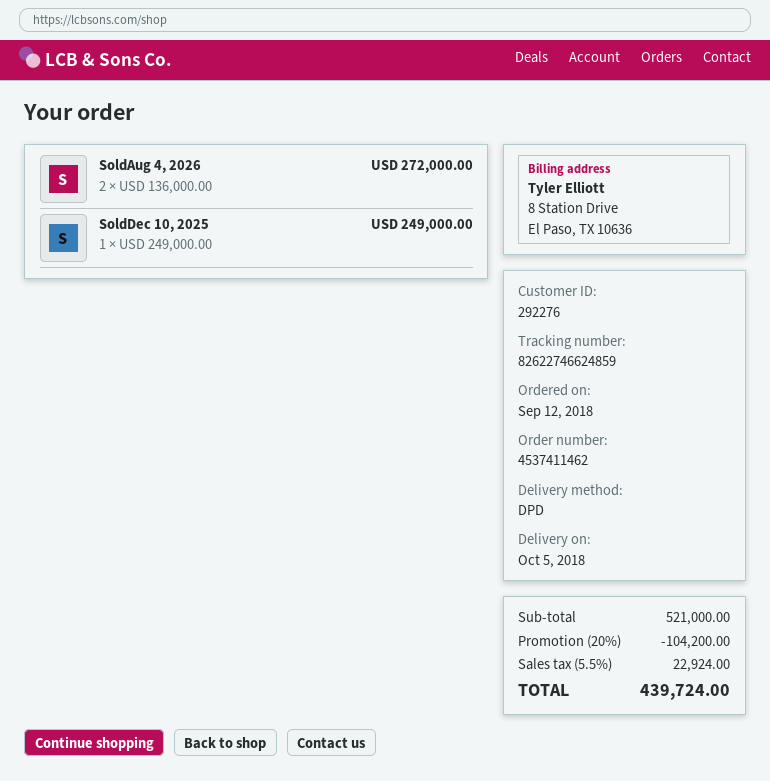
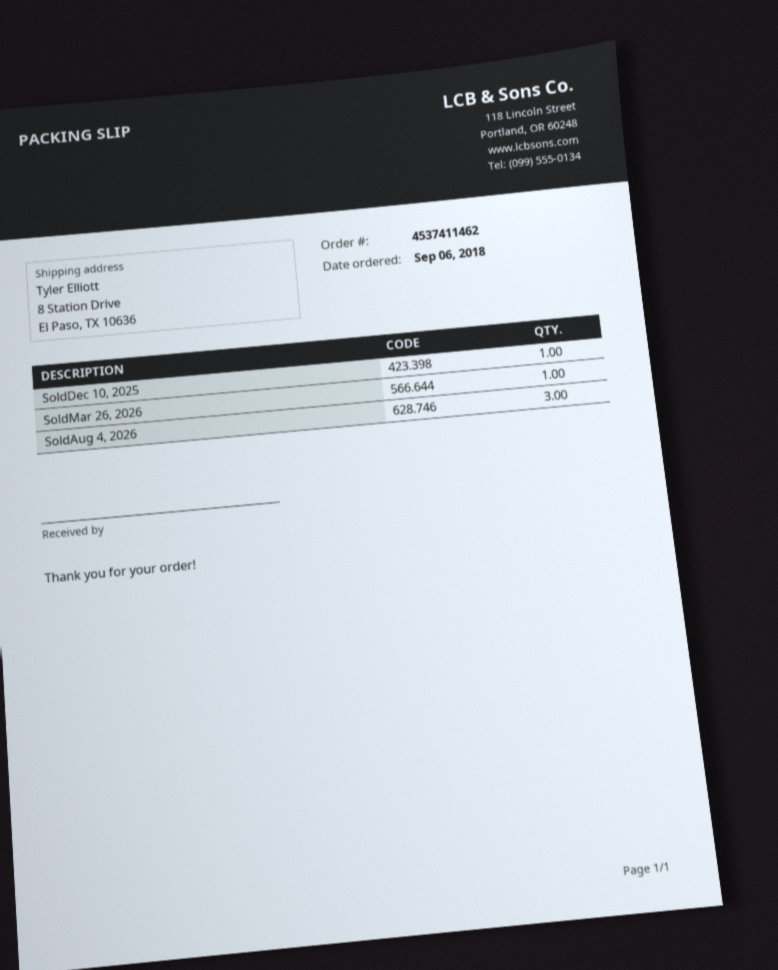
order date: 2018-09-12 -> 2018-09-06
SoldAug 4, 2026: 2 -> 3
SoldMar 26, 2026: none -> 1

